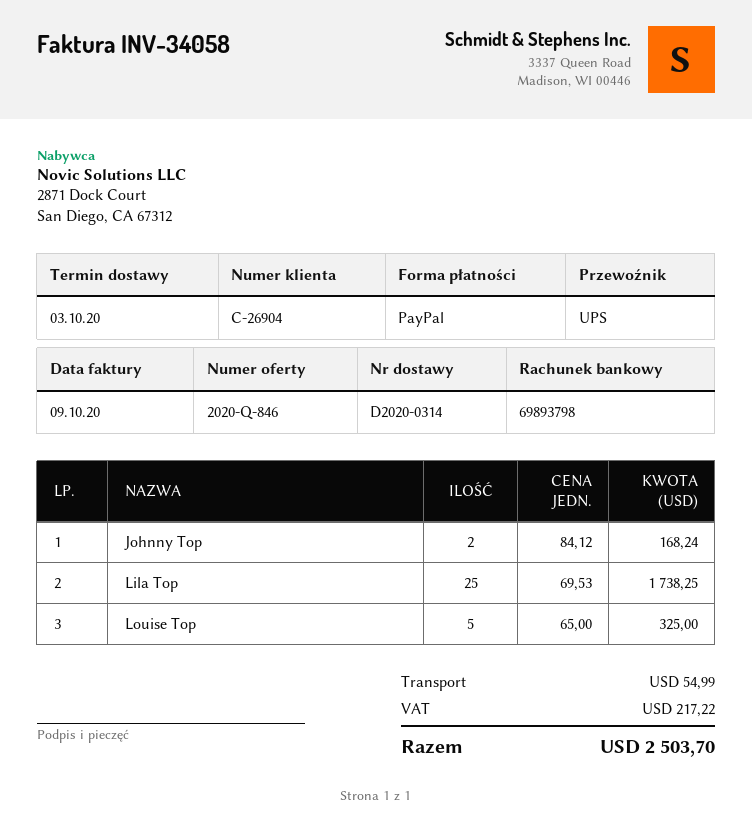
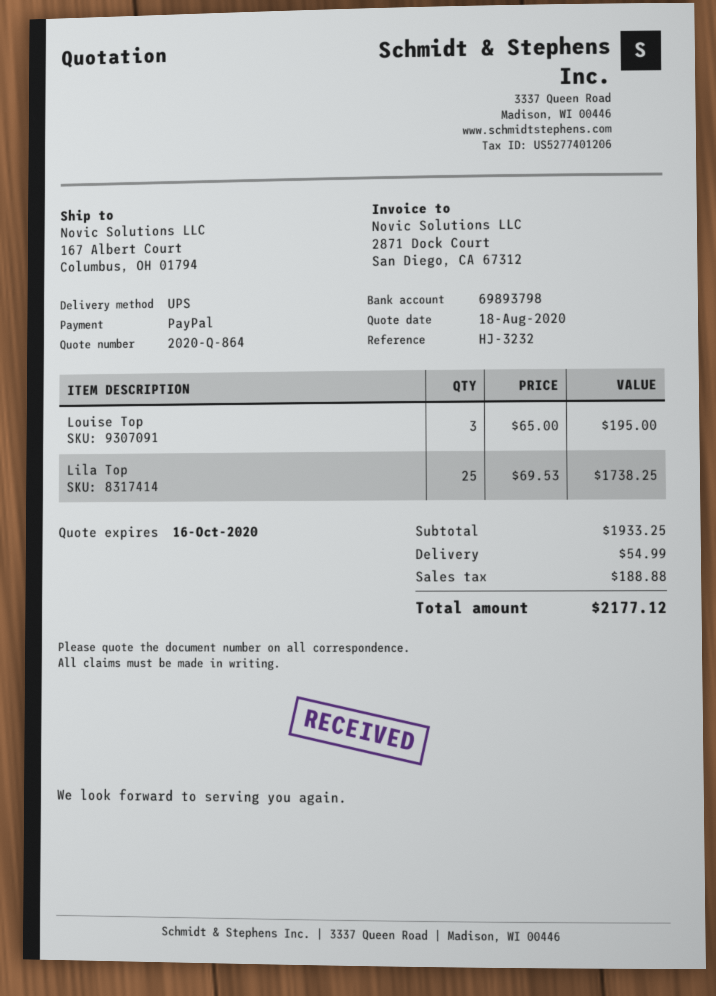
quote number: 2020-Q-846 -> 2020-Q-864
Johnny Top: 2 x 84.12 = 168.24 -> none
Louise Top: 5 x 65.00 = 325.00 -> 3 x 65.00 = 195.00
tax: 217.22 -> 188.88
total: 2503.70 -> 2177.12

